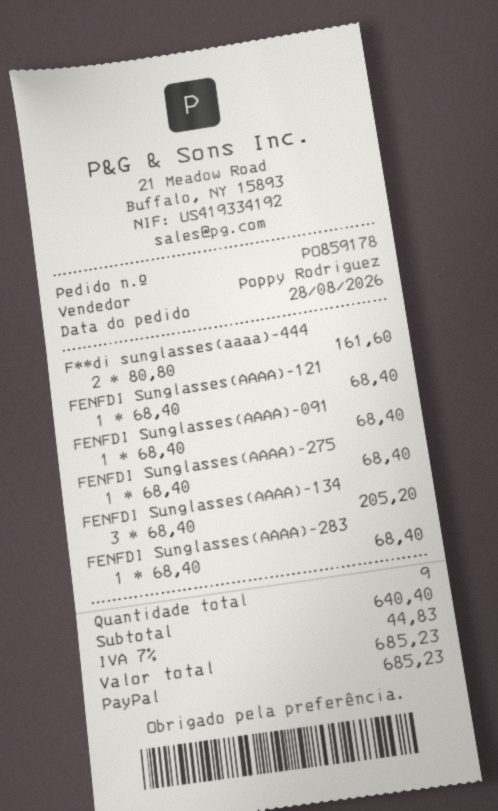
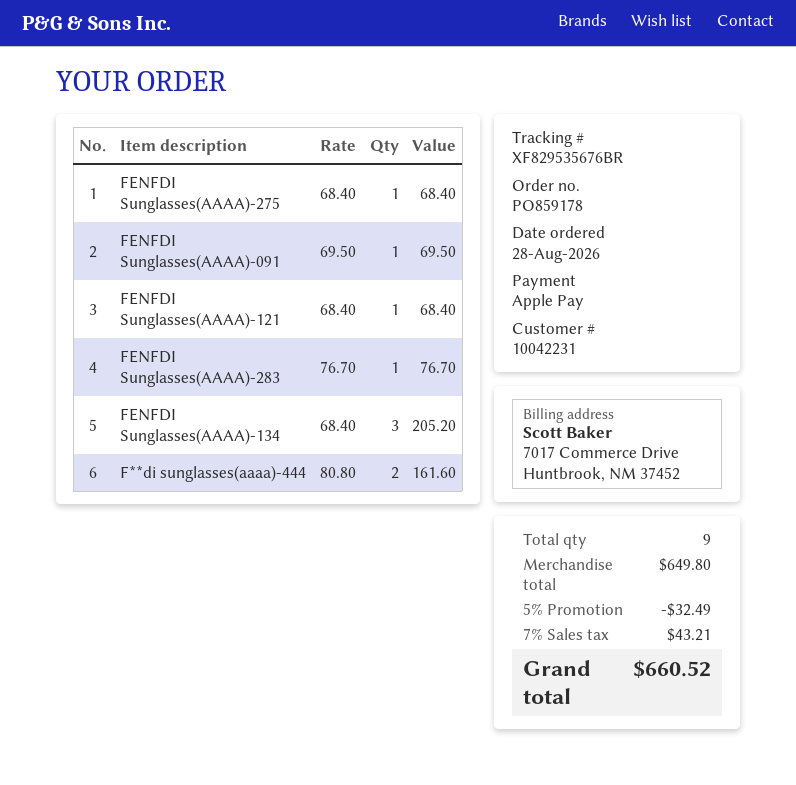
payment method: PayPal -> Apple Pay
FENFDI Sunglasses(AAAA)-091: 1 x 68.40 = 68.40 -> 1 x 69.50 = 69.50
FENFDI Sunglasses(AAAA)-283: 1 x 68.40 = 68.40 -> 1 x 76.70 = 76.70
subtotal: 640.40 -> 649.80
discount: none -> 5% = 32.49
tax: 7% = 44.83 -> 7% = 43.21
total: 685.23 -> 660.52

